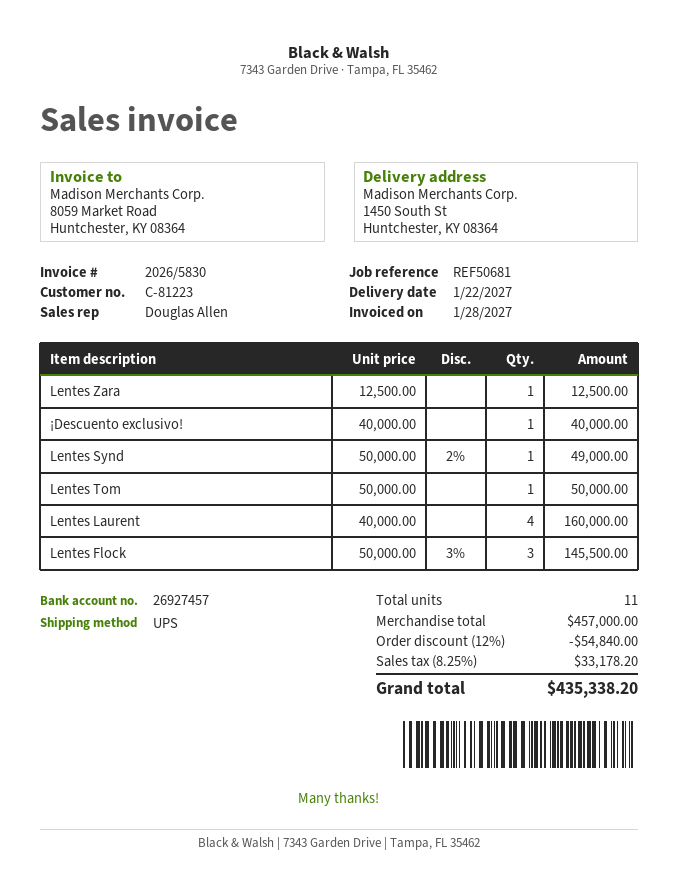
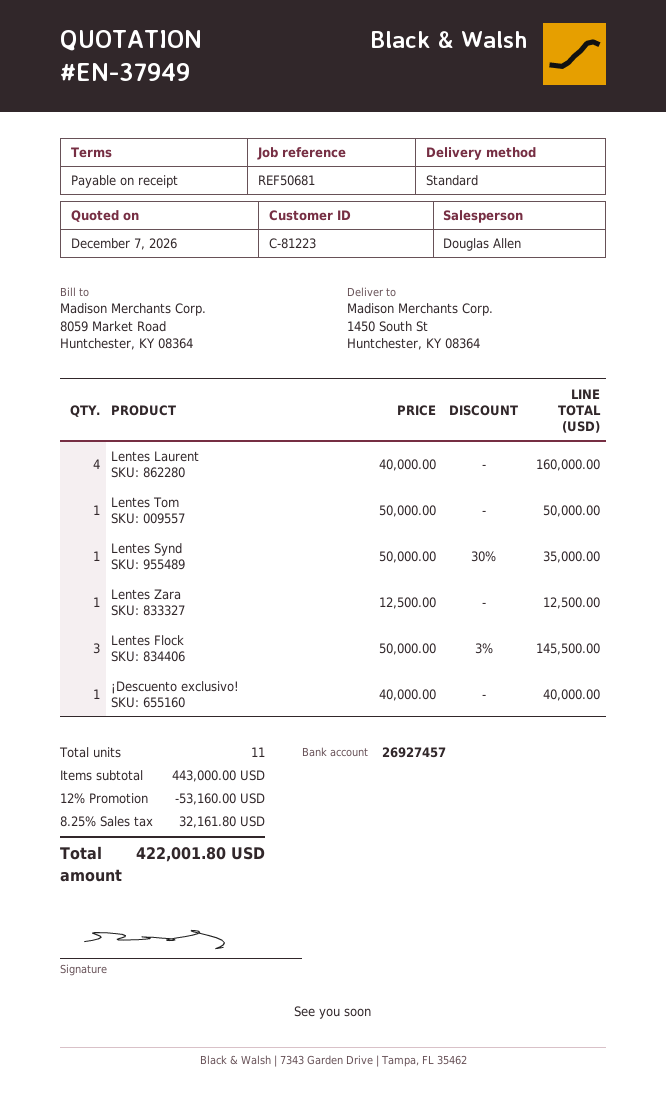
shipping method: UPS -> standard
Lentes Synd: 1 x 50000.00 - 2% = 49000.00 -> 1 x 50000.00 - 30% = 35000.00
subtotal: 457000.00 -> 443000.00
discount: 12% = 54840.00 -> 12% = 53160.00
tax: 8.25% = 33178.20 -> 8.25% = 32161.80
total: 435338.20 -> 422001.80

